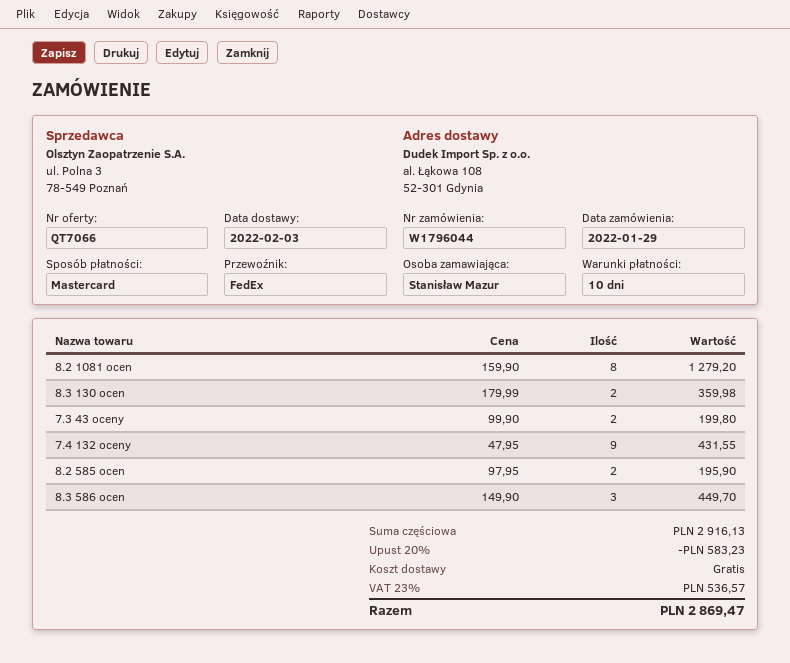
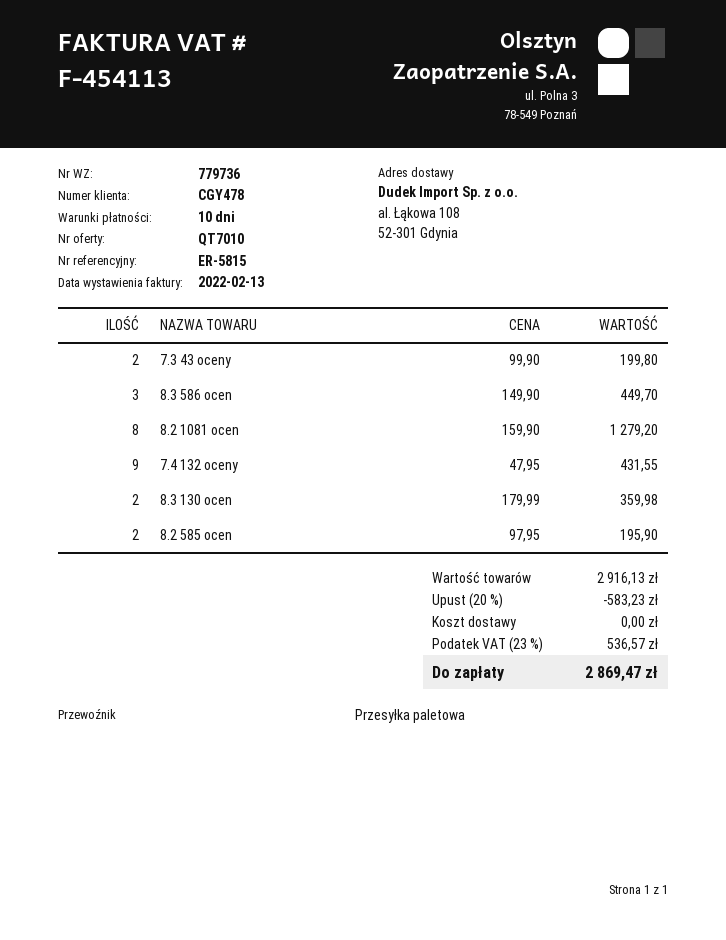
quote number: QT7066 -> QT7010
shipping method: FedEx -> pallet freight

